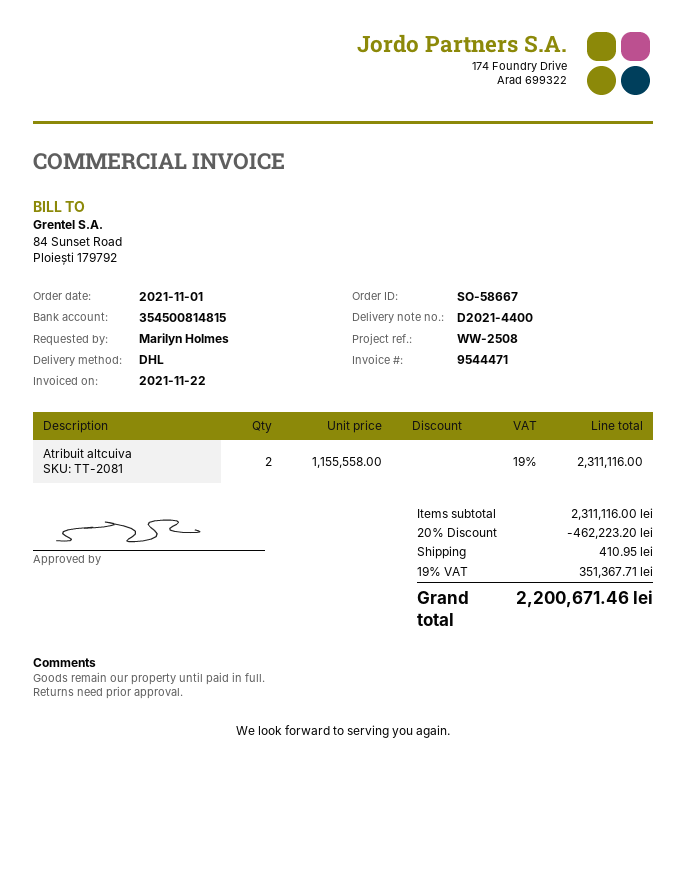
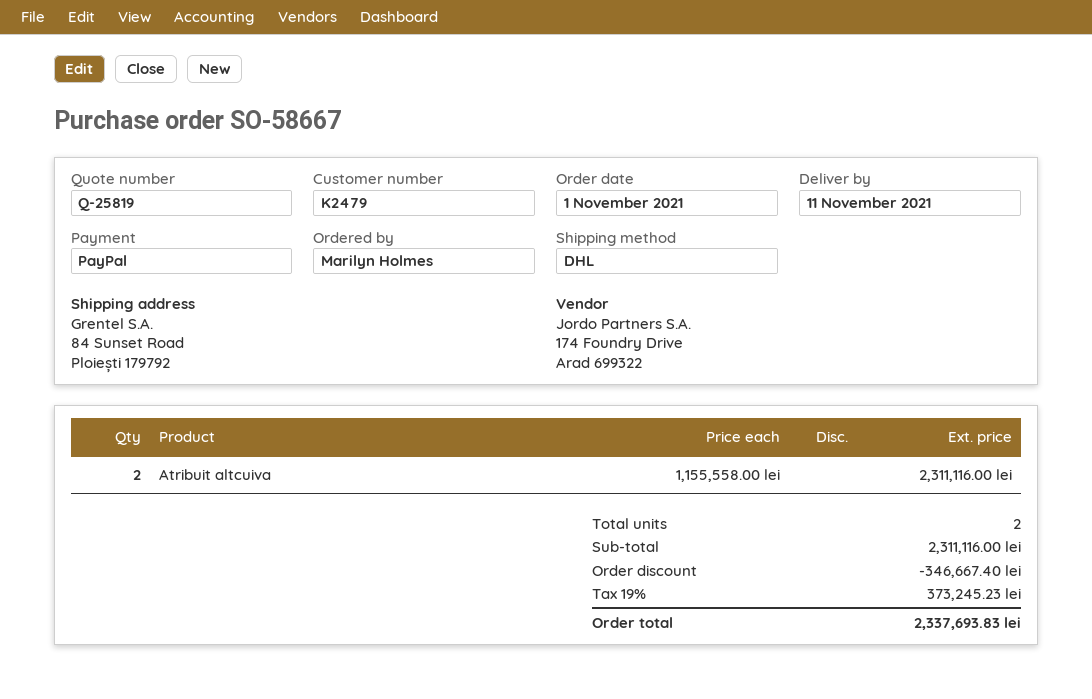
discount: 462223.20 -> 346667.40
shipping: 410.95 -> none
tax: 19% = 351367.71 -> 19% = 373245.23
total: 2200671.46 -> 2337693.83

